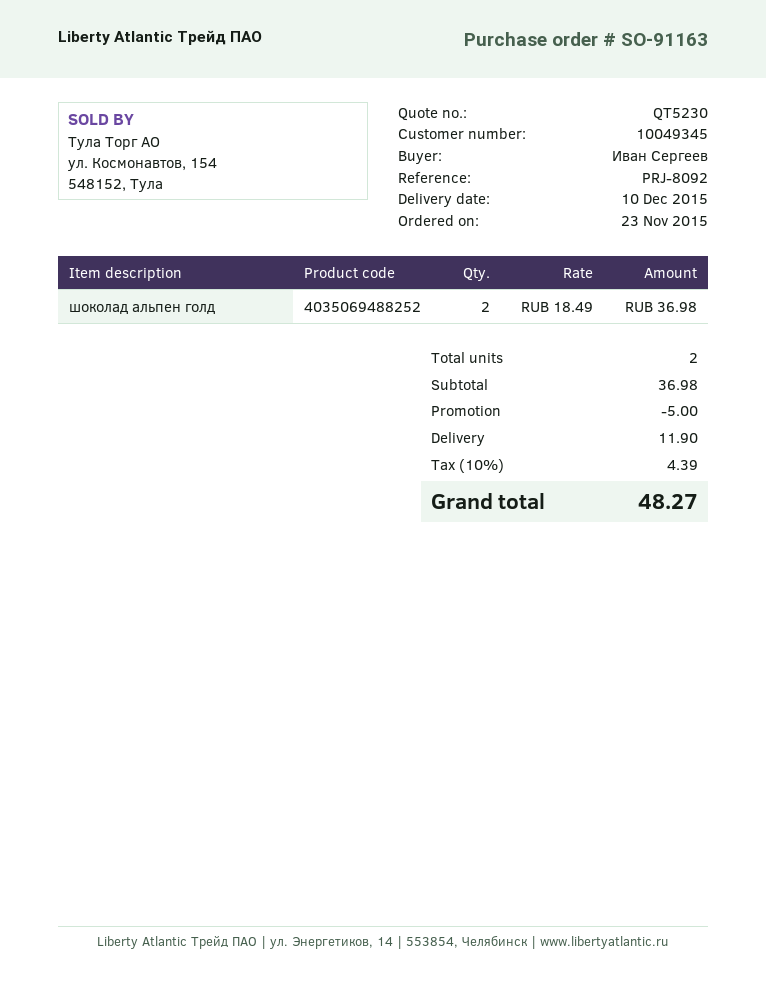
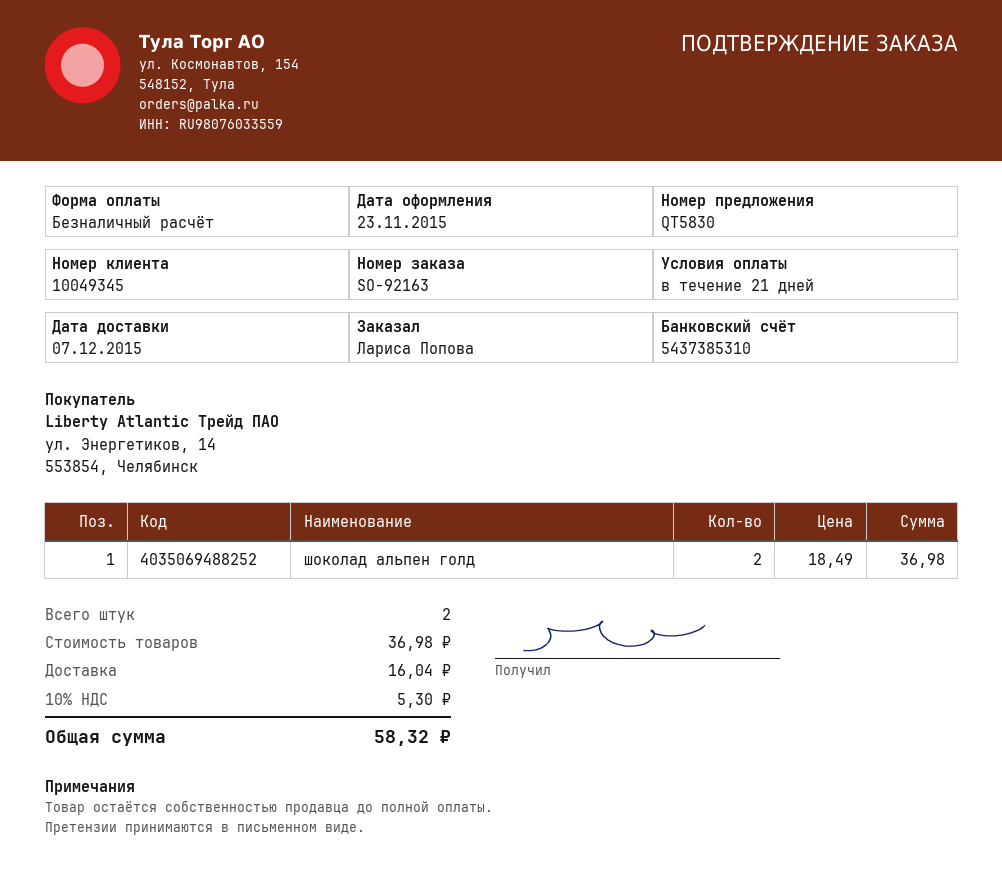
quote number: QT5230 -> QT5830
order number: SO-91163 -> SO-92163
delivery date: 2015-12-10 -> 2015-12-07
ordered by: Иван Сергеев -> Лариса Попова
discount: 5.00 -> none
shipping: 11.90 -> 16.04
tax: 10% = 4.39 -> 10% = 5.30
total: 48.27 -> 58.32

